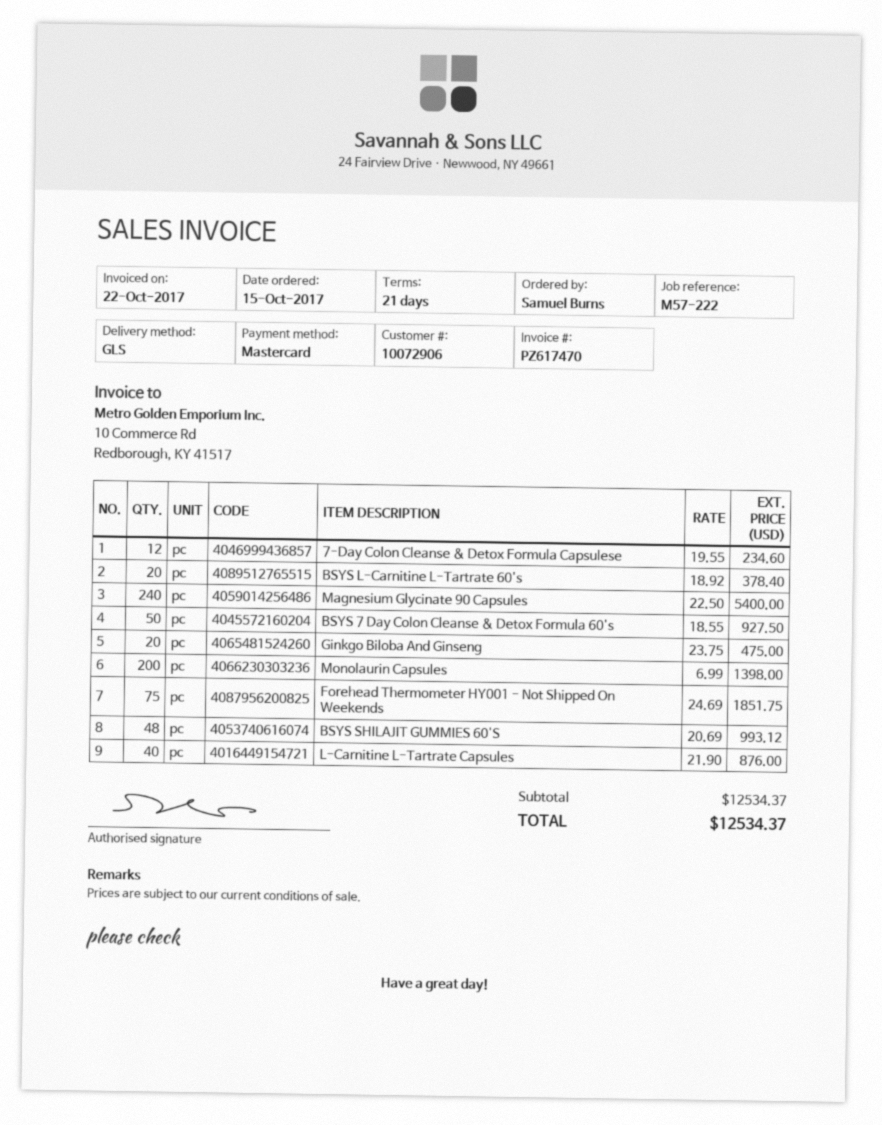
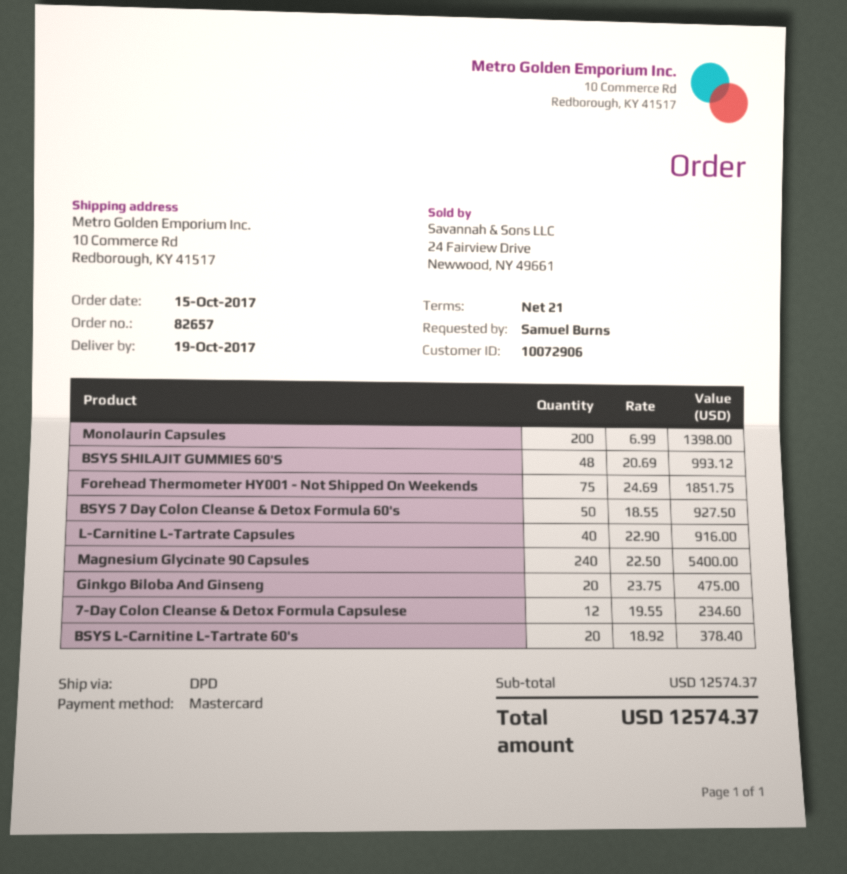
shipping method: GLS -> DPD
L-Carnitine L-Tartrate Capsules: 40 x 21.90 = 876.00 -> 40 x 22.90 = 916.00
subtotal: 12534.37 -> 12574.37
total: 12534.37 -> 12574.37

